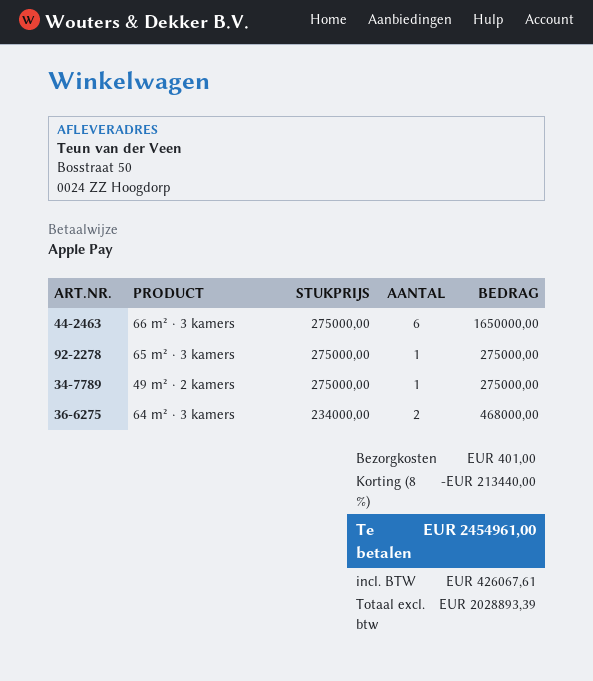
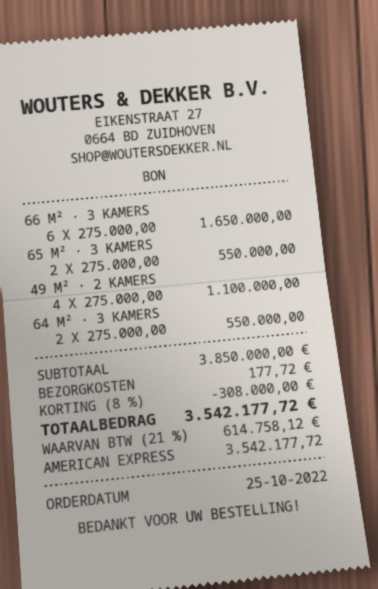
payment method: Apple Pay -> American Express
65 m² · 3 kamers: 1 x 275000.00 = 275000.00 -> 2 x 275000.00 = 550000.00
49 m² · 2 kamers: 1 x 275000.00 = 275000.00 -> 4 x 275000.00 = 1100000.00
64 m² · 3 kamers: 2 x 234000.00 = 468000.00 -> 2 x 275000.00 = 550000.00
discount: 8% = 213440.00 -> 8% = 308000.00
shipping: 401.00 -> 177.72
tax: 426067.61 -> 614758.12
total: 2454961.00 -> 3542177.72

